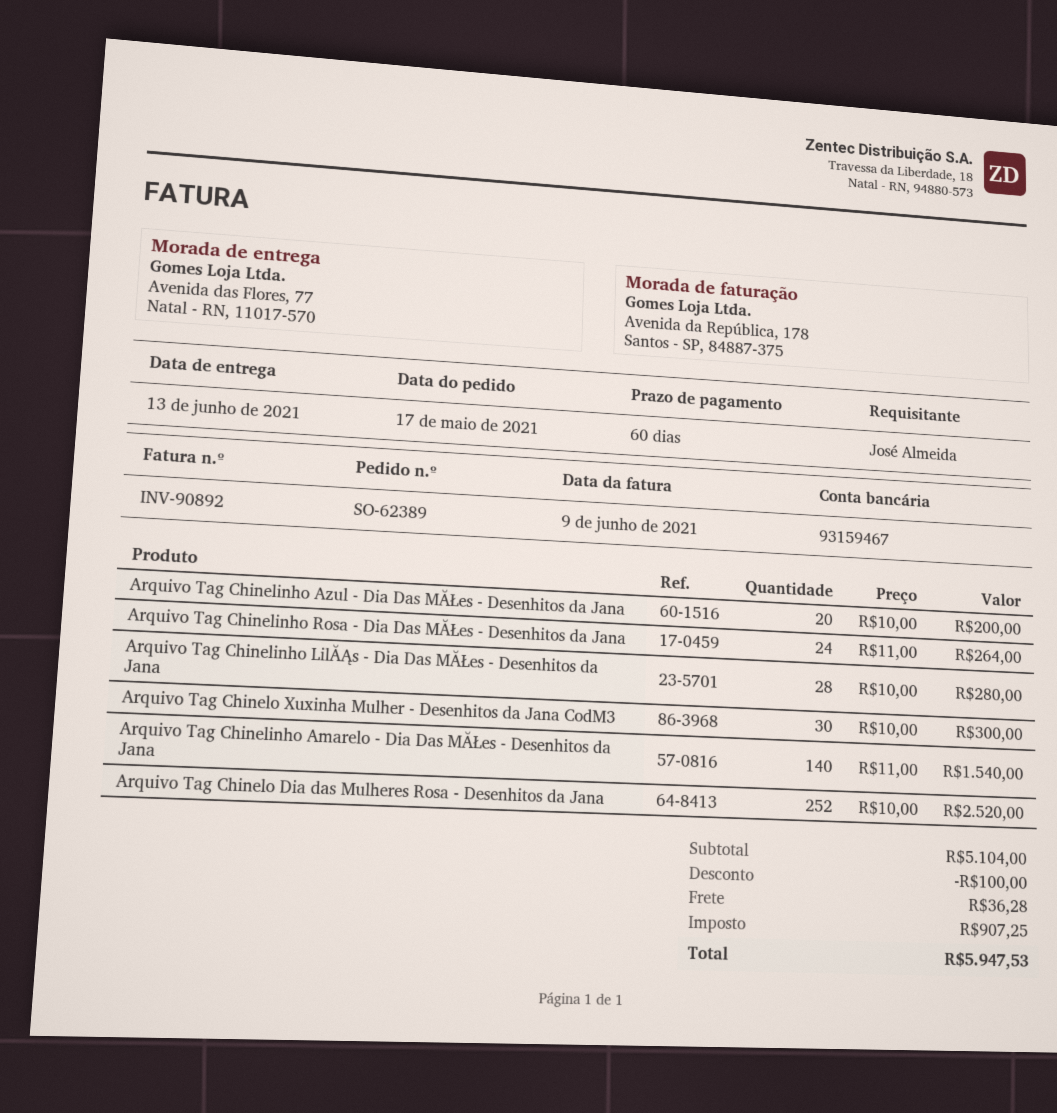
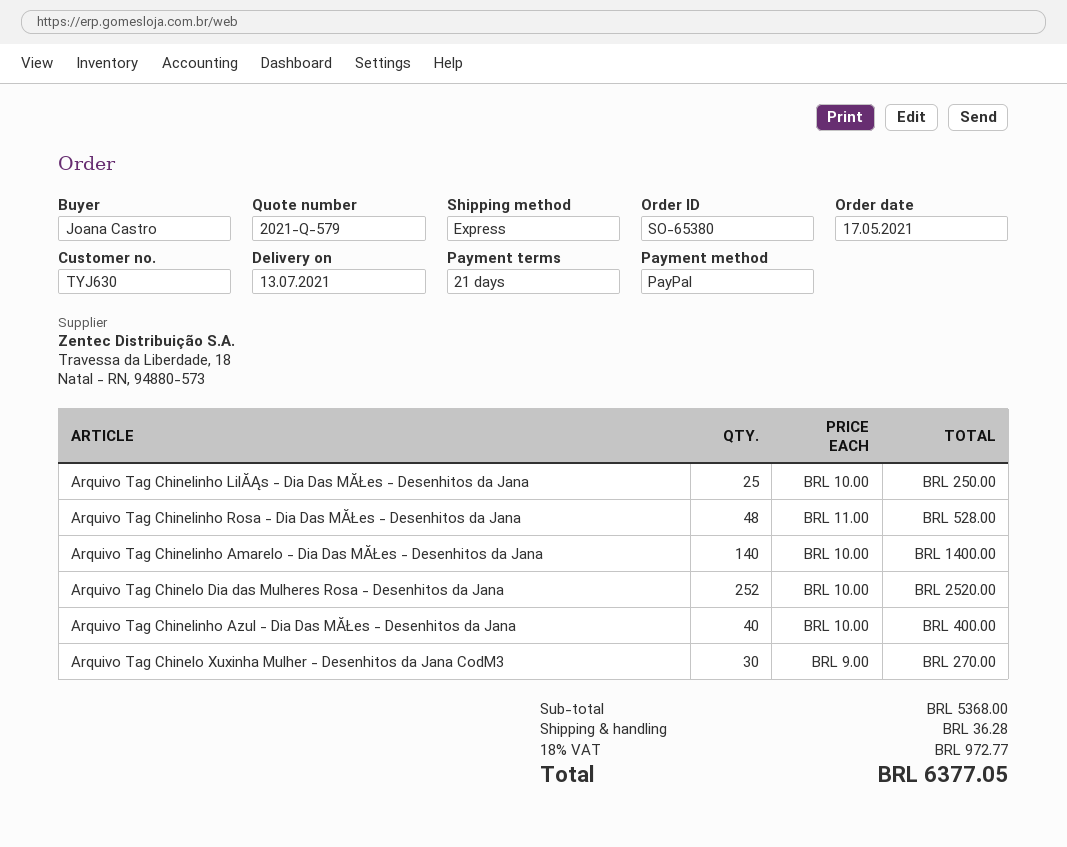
order number: SO-62389 -> SO-65380
delivery date: 2021-06-13 -> 2021-07-13
payment terms: 60 days -> 21 days
ordered by: José Almeida -> Joana Castro
Arquivo Tag Chinelinho Azul - Dia Das MĂŁes - Desenhitos da Jana: 20 x 10.00 = 200.00 -> 40 x 10.00 = 400.00
Arquivo Tag Chinelinho Rosa - Dia Das MĂŁes - Desenhitos da Jana: 24 x 11.00 = 264.00 -> 48 x 11.00 = 528.00
Arquivo Tag Chinelinho LilĂĄs - Dia Das MĂŁes - Desenhitos da Jana: 28 x 10.00 = 280.00 -> 25 x 10.00 = 250.00
Arquivo Tag Chinelo Xuxinha Mulher - Desenhitos da Jana CodM3: 30 x 10.00 = 300.00 -> 30 x 9.00 = 270.00
Arquivo Tag Chinelinho Amarelo - Dia Das MĂŁes - Desenhitos da Jana: 140 x 11.00 = 1540.00 -> 140 x 10.00 = 1400.00
subtotal: 5104.00 -> 5368.00
discount: 100.00 -> none
tax: 907.25 -> 972.77
total: 5947.53 -> 6377.05

